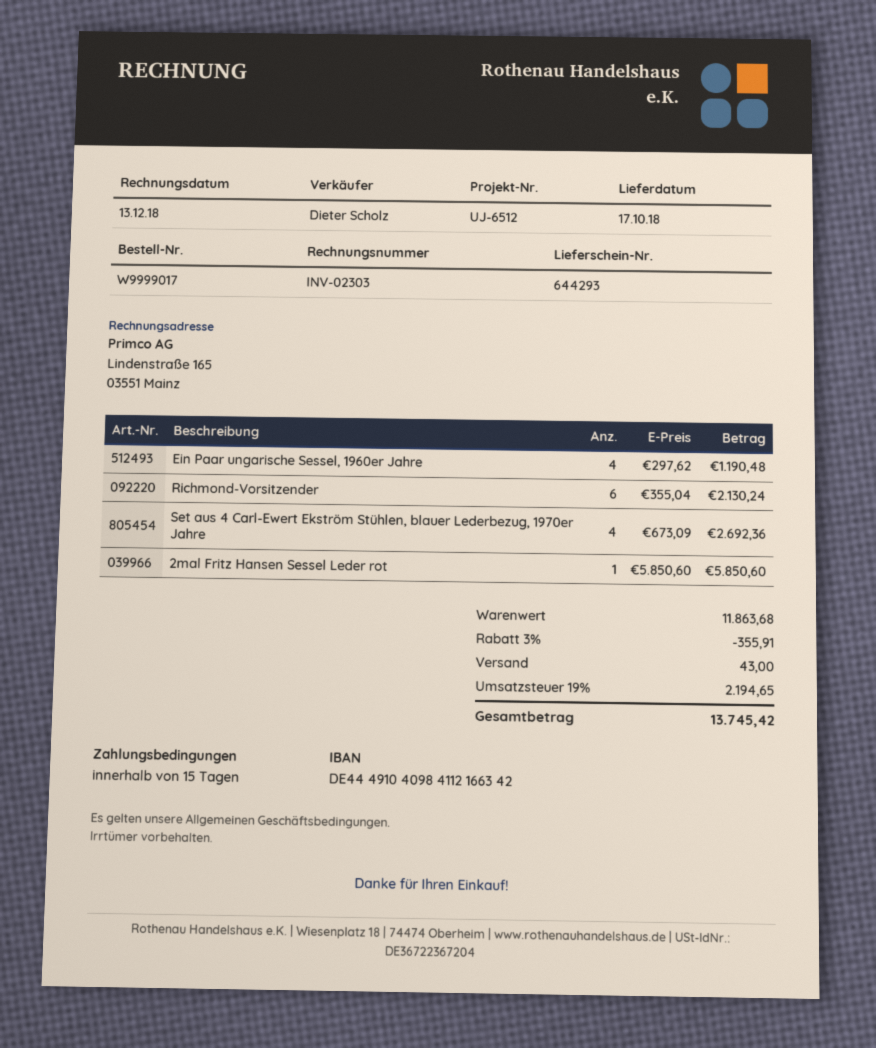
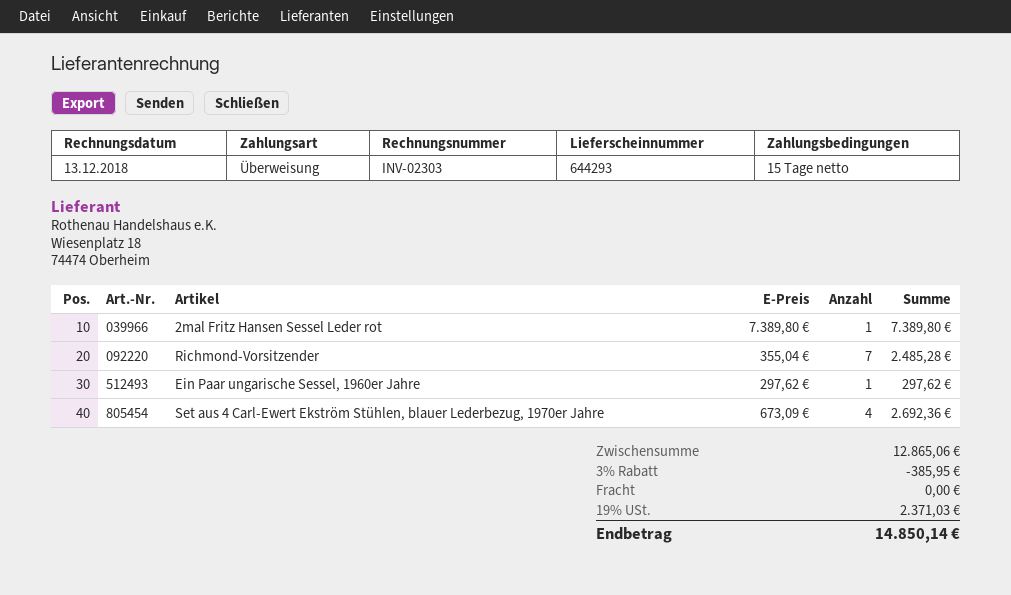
Ein Paar ungarische Sessel, 1960er Jahre: 4 x 297.62 = 1190.48 -> 1 x 297.62 = 297.62
Richmond-Vorsitzender: 6 x 355.04 = 2130.24 -> 7 x 355.04 = 2485.28
2mal Fritz Hansen Sessel Leder rot: 1 x 5850.60 = 5850.60 -> 1 x 7389.80 = 7389.80
subtotal: 11863.68 -> 12865.06
discount: 3% = 355.91 -> 3% = 385.95
shipping: 43.00 -> 0.00
tax: 19% = 2194.65 -> 19% = 2371.03
total: 13745.42 -> 14850.14

